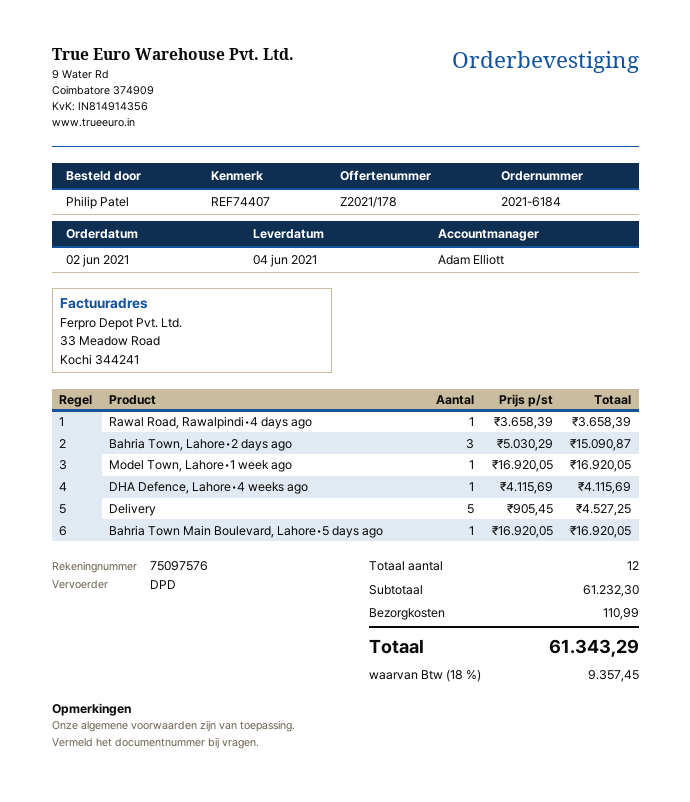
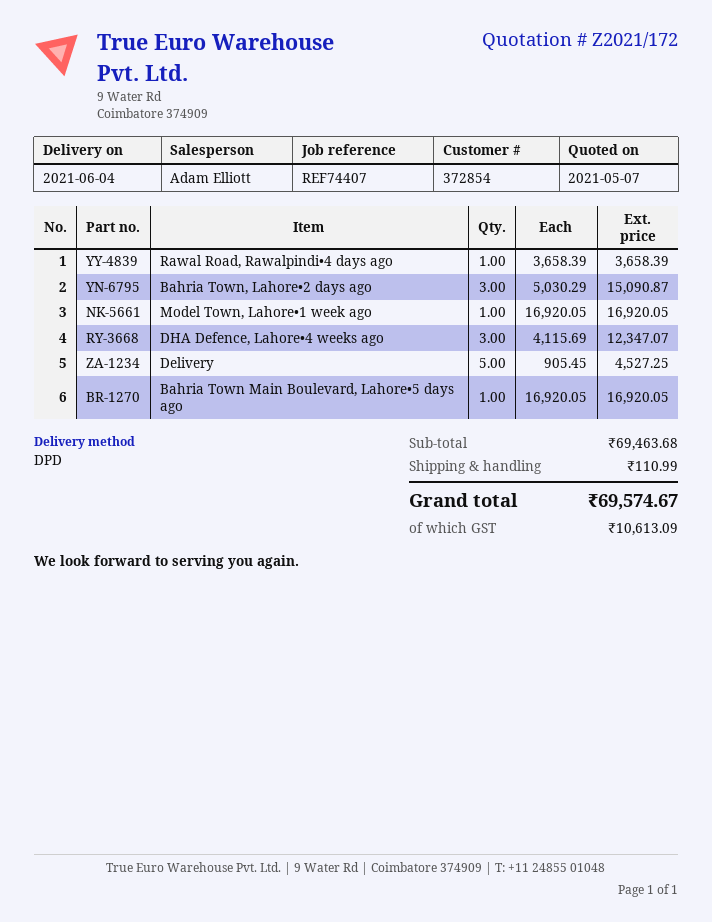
quote number: Z2021/178 -> Z2021/172
DHA Defence, Lahore•4 weeks ago: 1 x 4115.69 = 4115.69 -> 3 x 4115.69 = 12347.07
subtotal: 61232.30 -> 69463.68
tax: 9357.45 -> 10613.09
total: 61343.29 -> 69574.67

